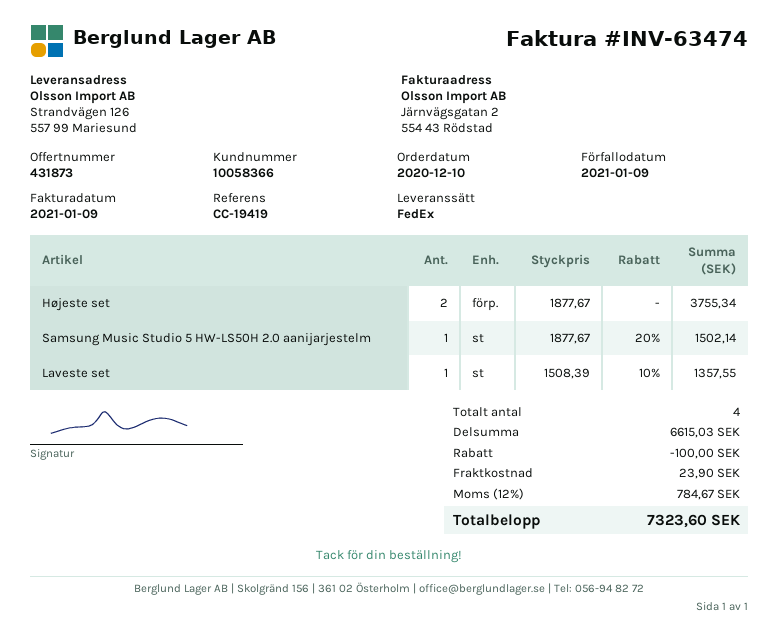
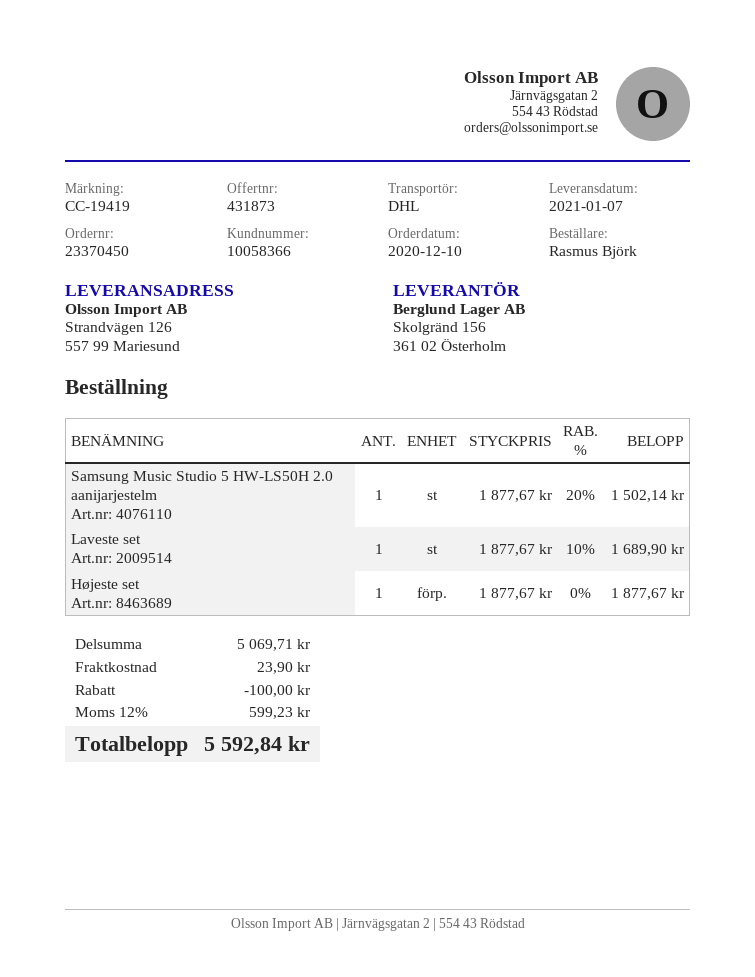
shipping method: FedEx -> DHL
Højeste set: 2 x 1877.67 = 3755.34 -> 1 x 1877.67 = 1877.67
Laveste set: 1 x 1508.39 - 10% = 1357.55 -> 1 x 1877.67 - 10% = 1689.90
subtotal: 6615.03 -> 5069.71
tax: 12% = 784.67 -> 12% = 599.23
total: 7323.60 -> 5592.84

